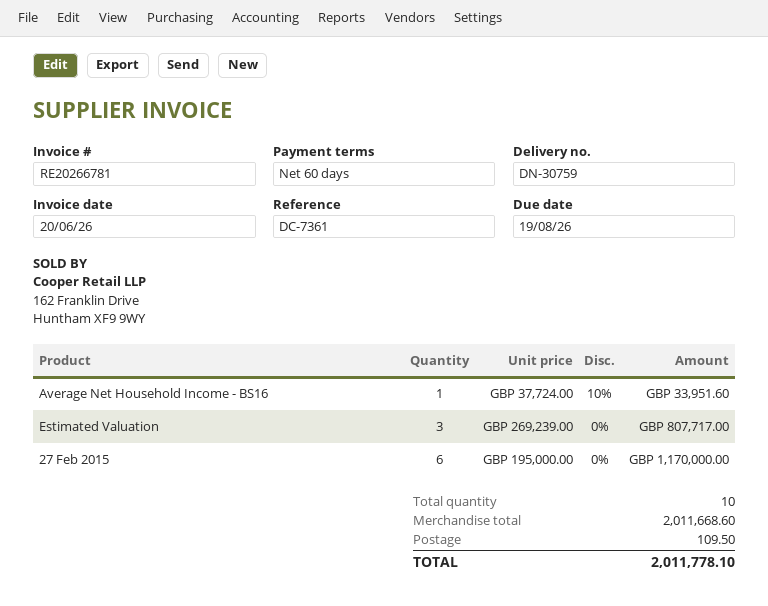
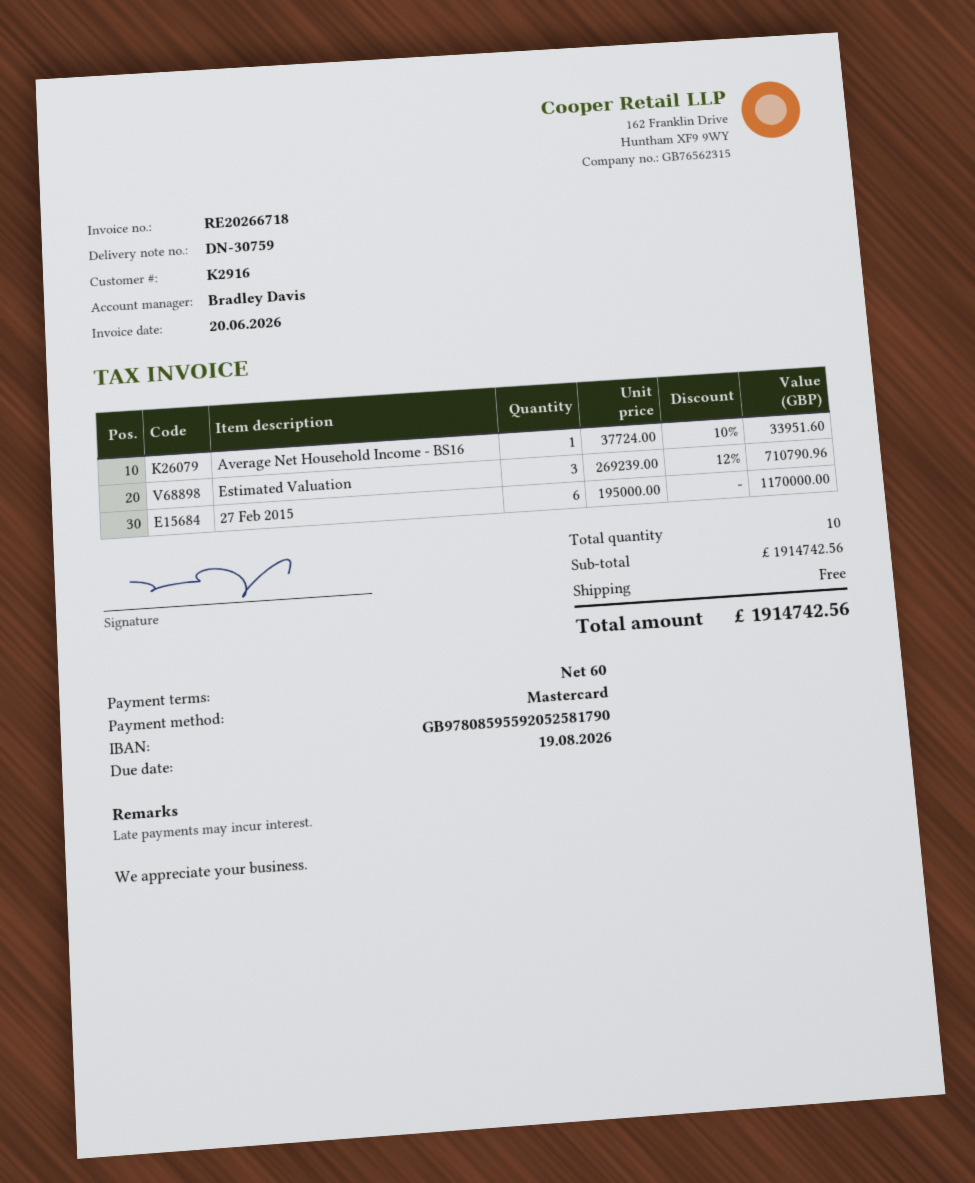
invoice number: RE20266781 -> RE20266718
Estimated Valuation: 3 x 269239.00 = 807717.00 -> 3 x 269239.00 - 12% = 710790.96
subtotal: 2011668.60 -> 1914742.56
shipping: 109.50 -> 0.00
total: 2011778.10 -> 1914742.56

